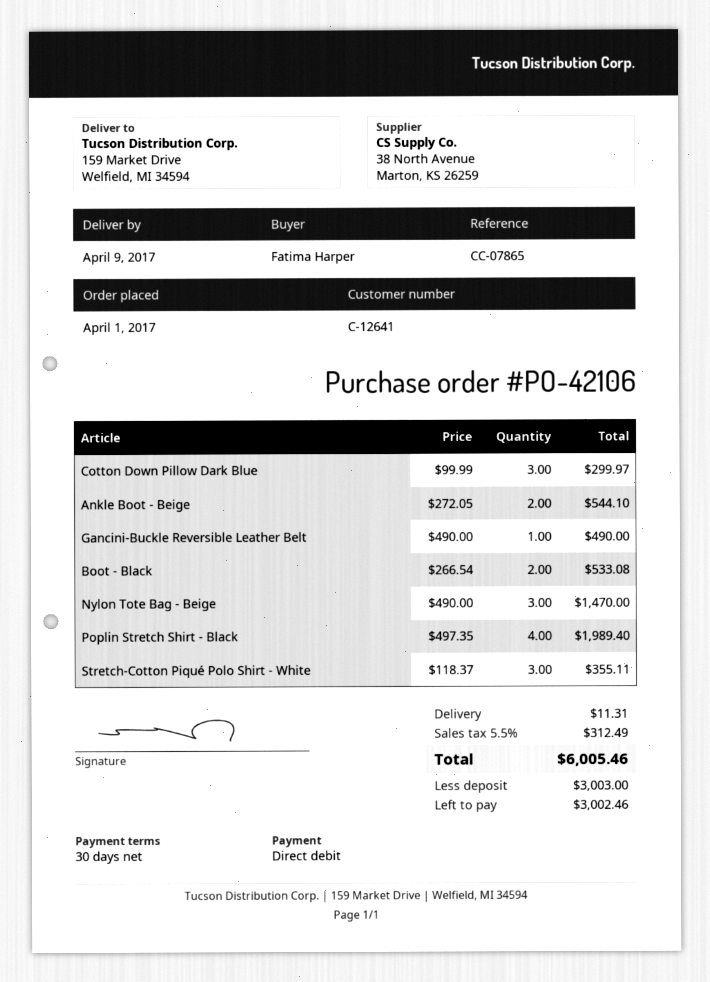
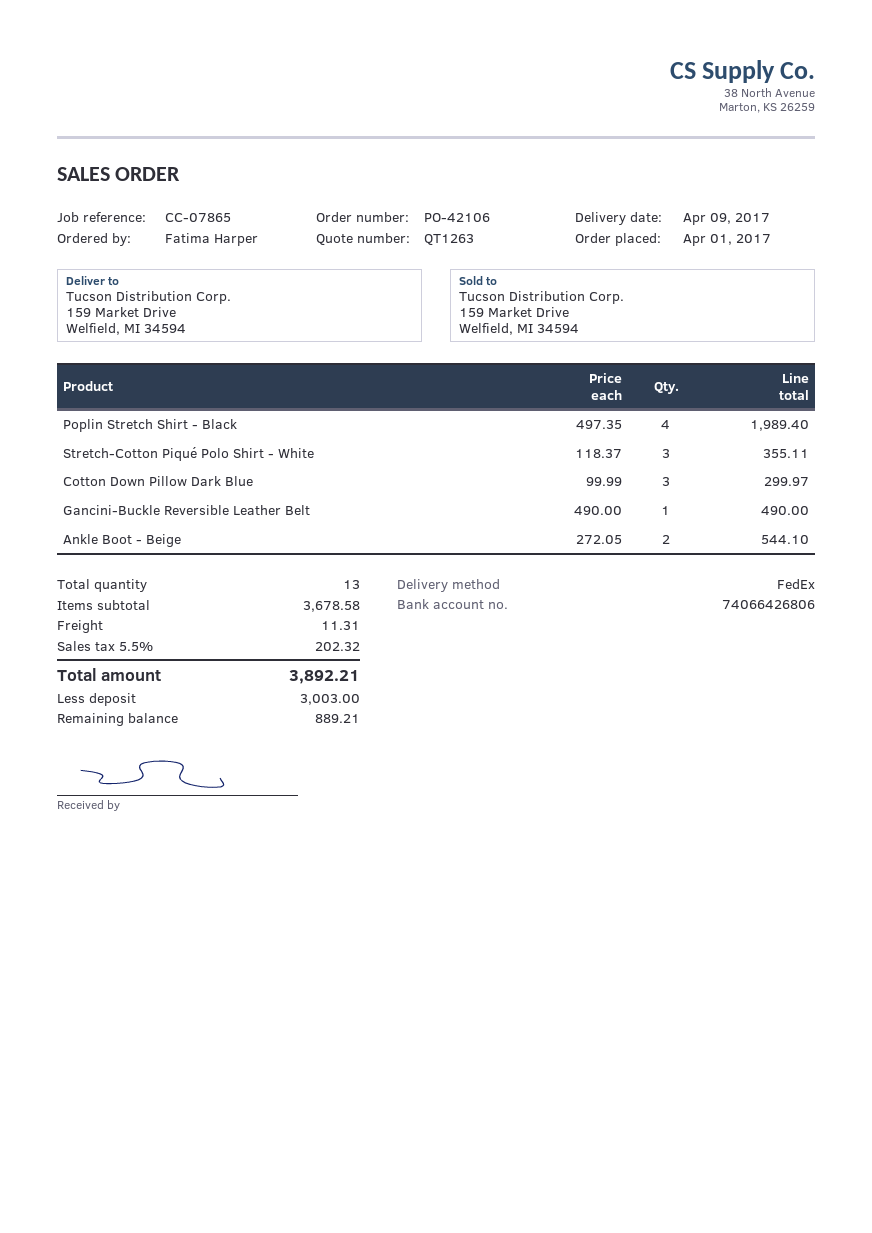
Boot - Black: 2 x 266.54 = 533.08 -> none
Nylon Tote Bag - Beige: 3 x 490.00 = 1470.00 -> none
tax: 5.5% = 312.49 -> 5.5% = 202.32
total: 6005.46 -> 3892.21
balance: 3002.46 -> 889.21

